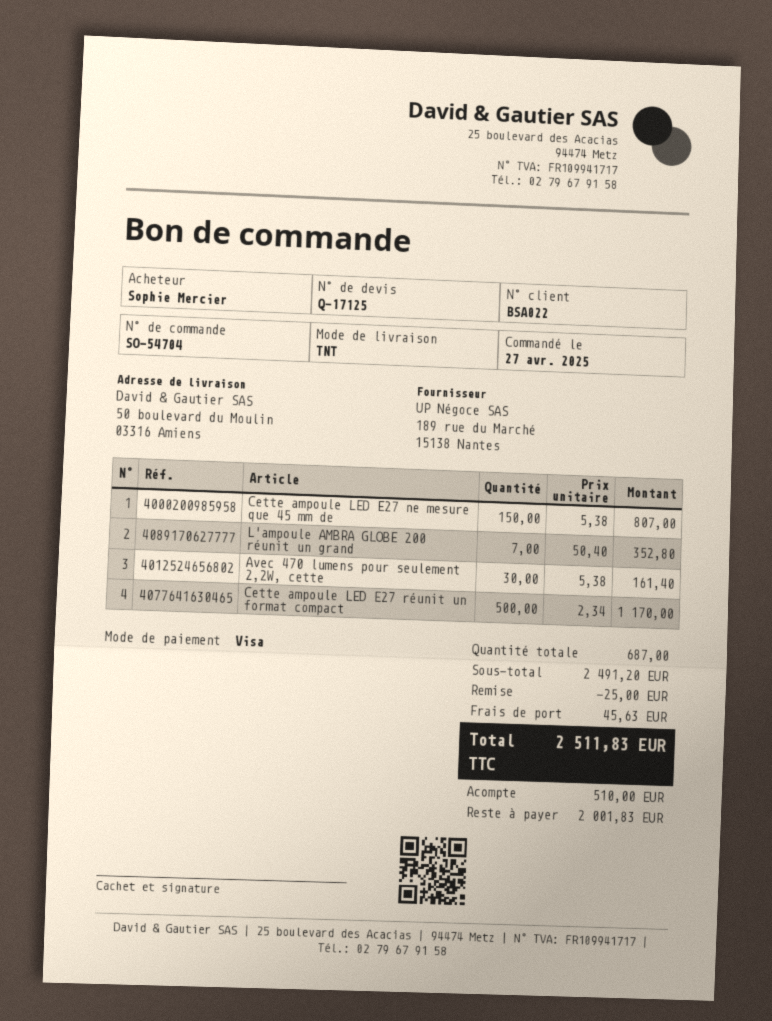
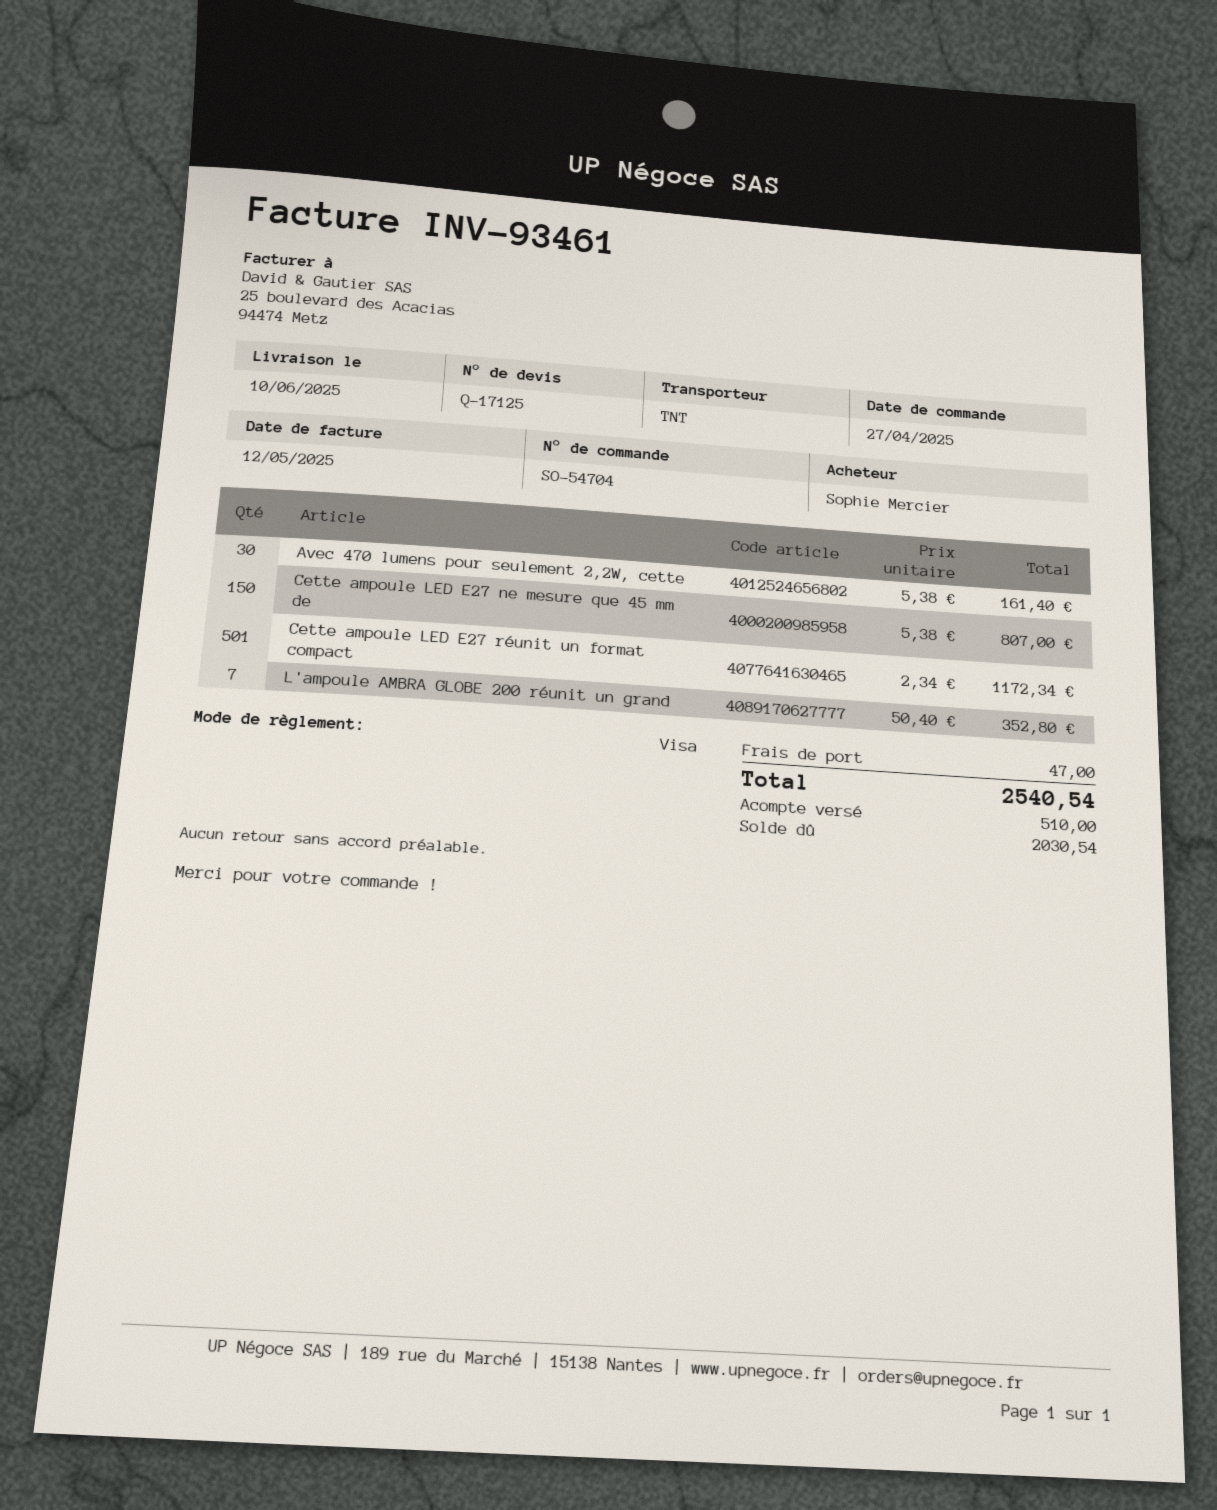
Cette ampoule LED E27 réunit un format compact: 500 x 2.34 = 1170.00 -> 501 x 2.34 = 1172.34
discount: 25.00 -> none
shipping: 45.63 -> 47.00
total: 2511.83 -> 2540.54
balance: 2001.83 -> 2030.54

